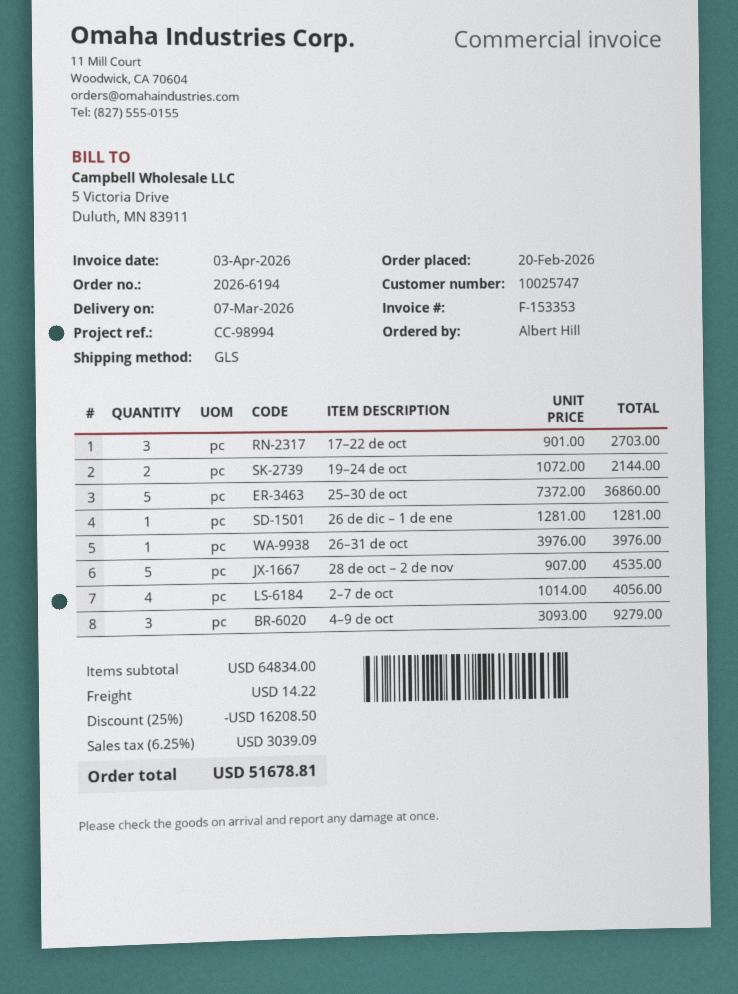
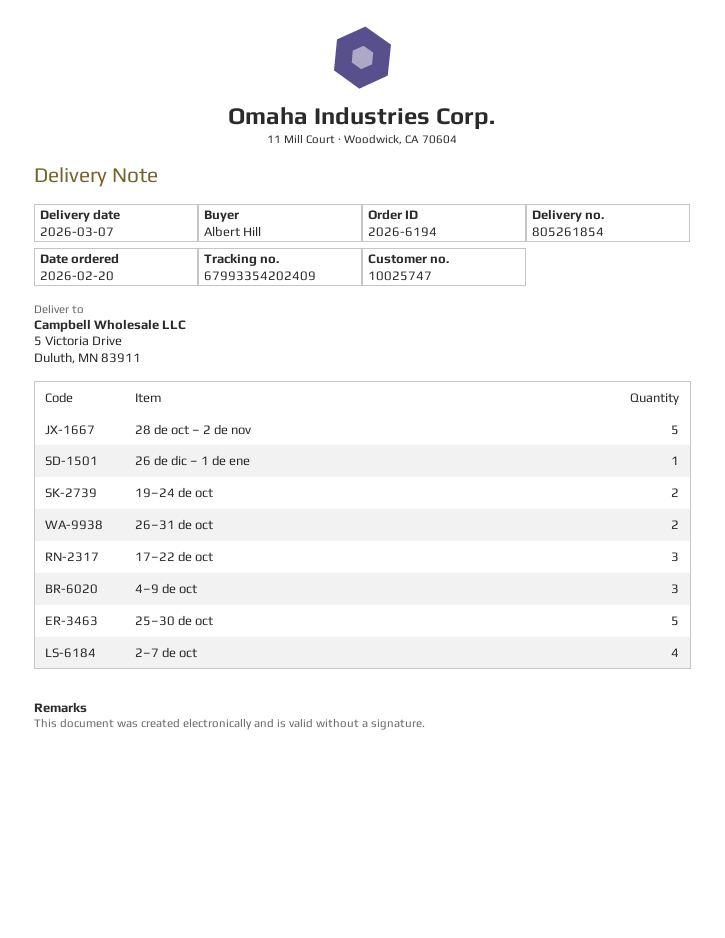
26–31 de oct: 1 -> 2

